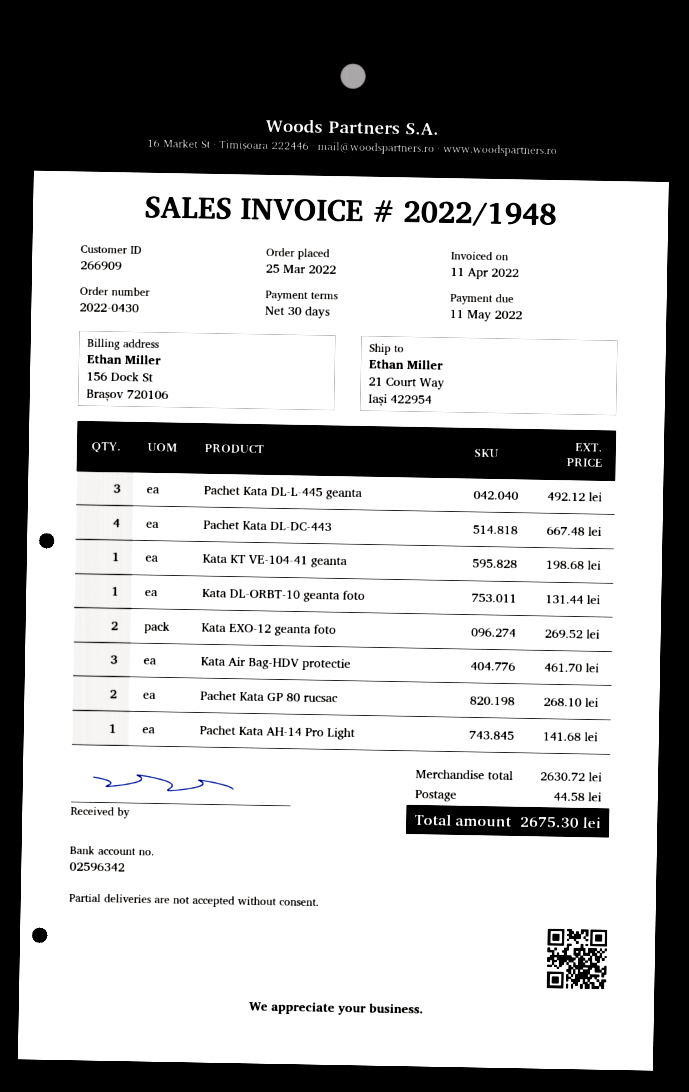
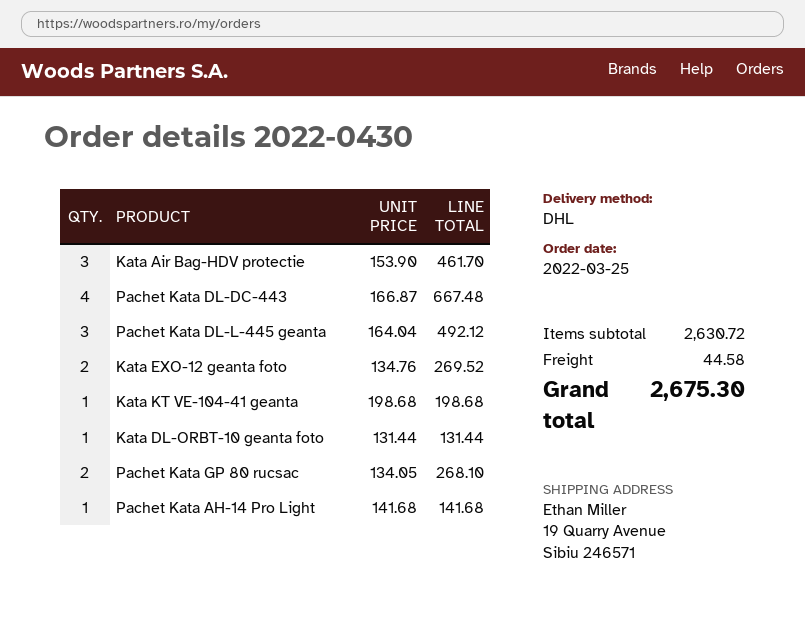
ship to: 21 Court Way, Iași 422954 -> 19 Quarry Avenue, Sibiu 246571

